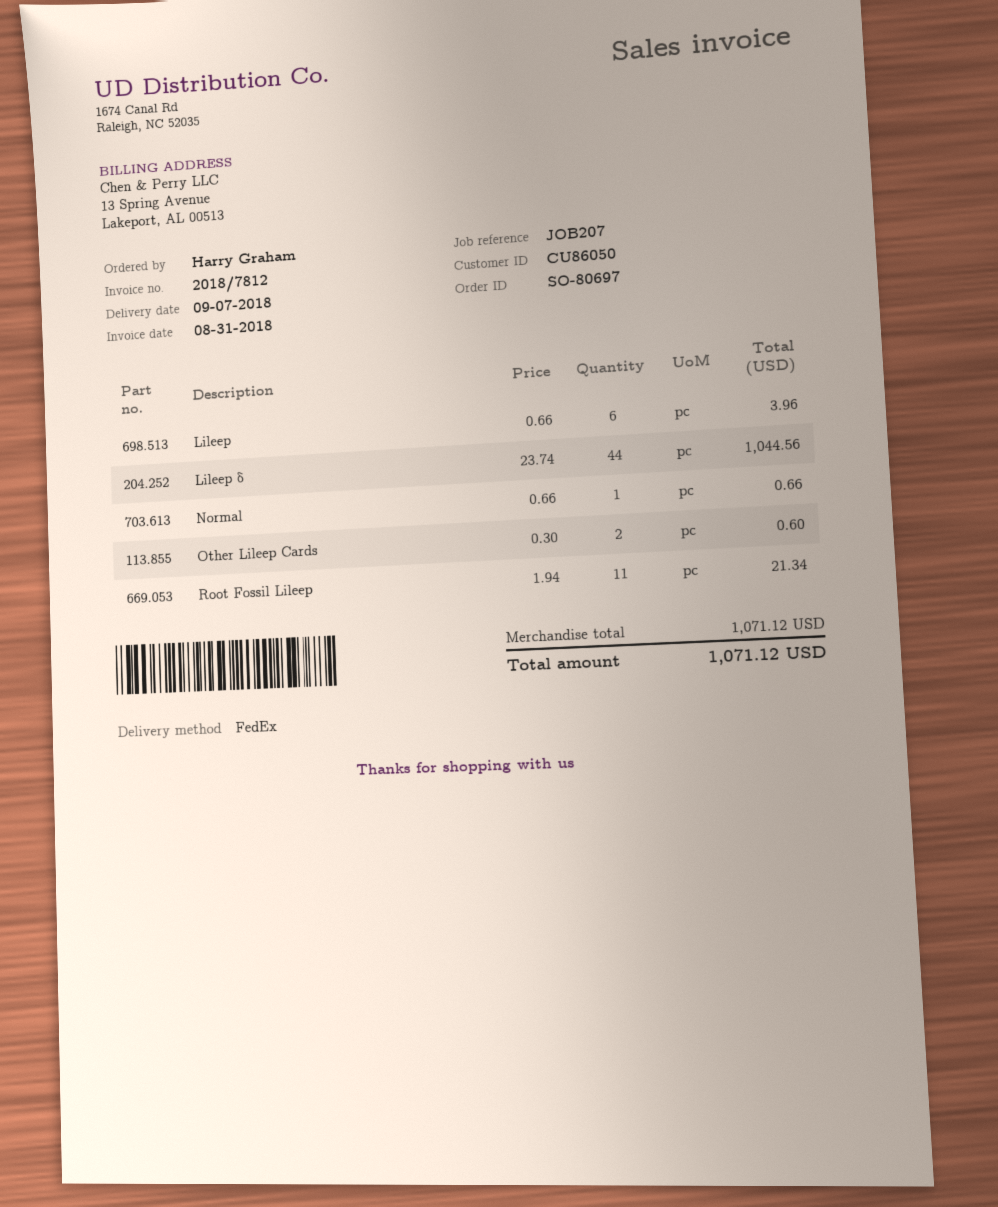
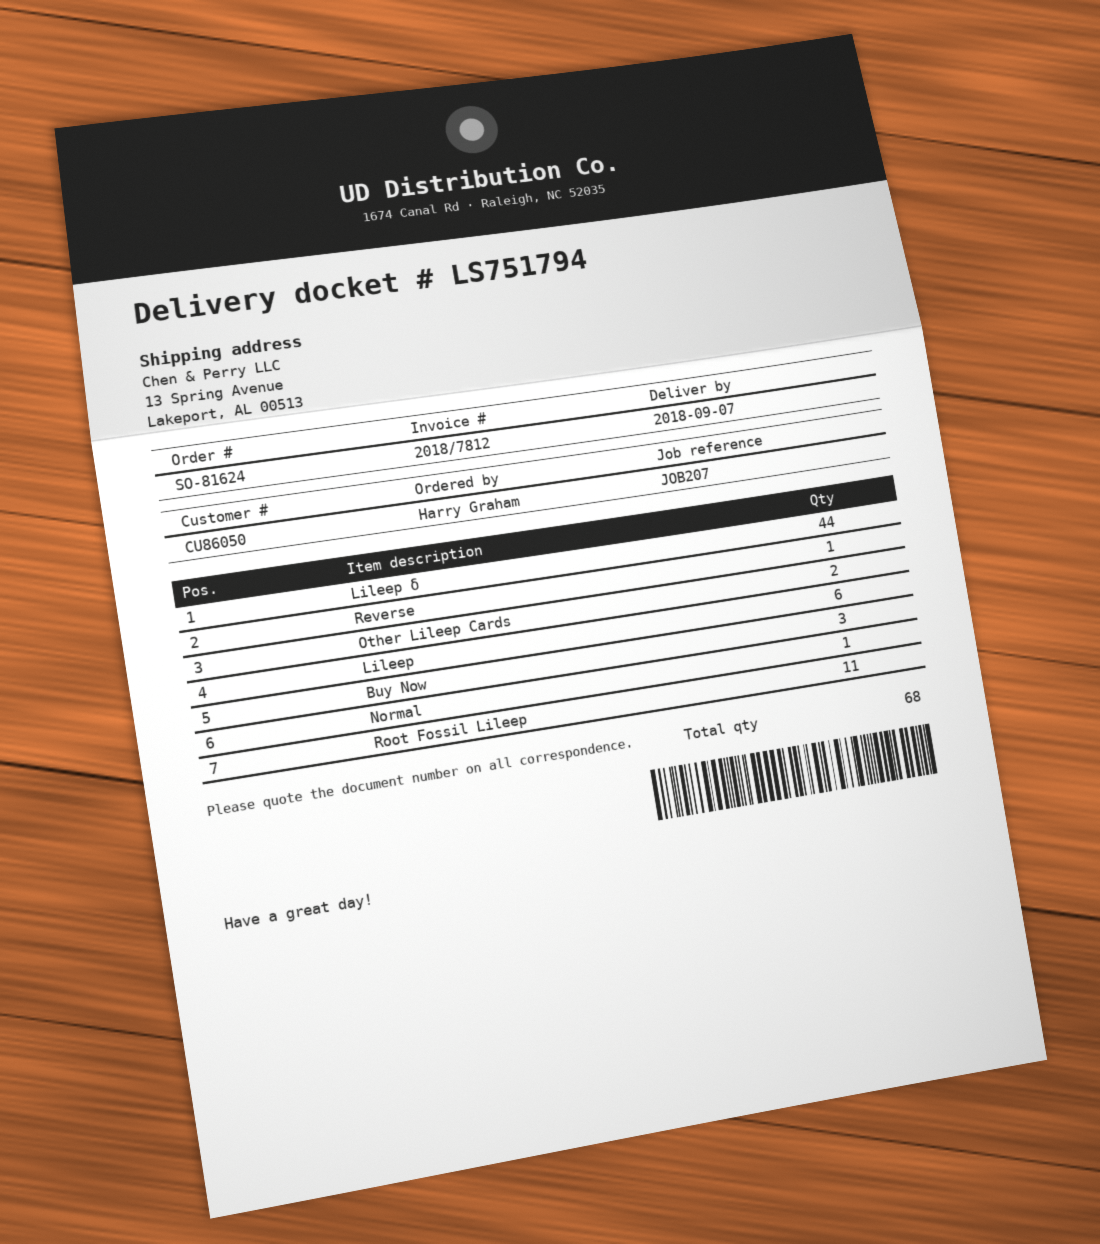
order number: SO-80697 -> SO-81624
Reverse: none -> 1
Buy Now: none -> 3

